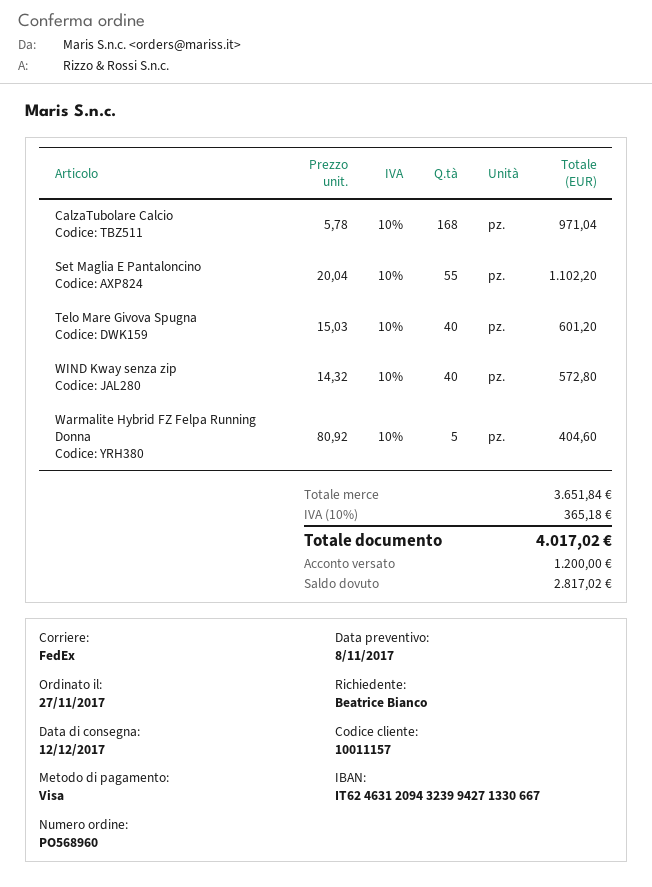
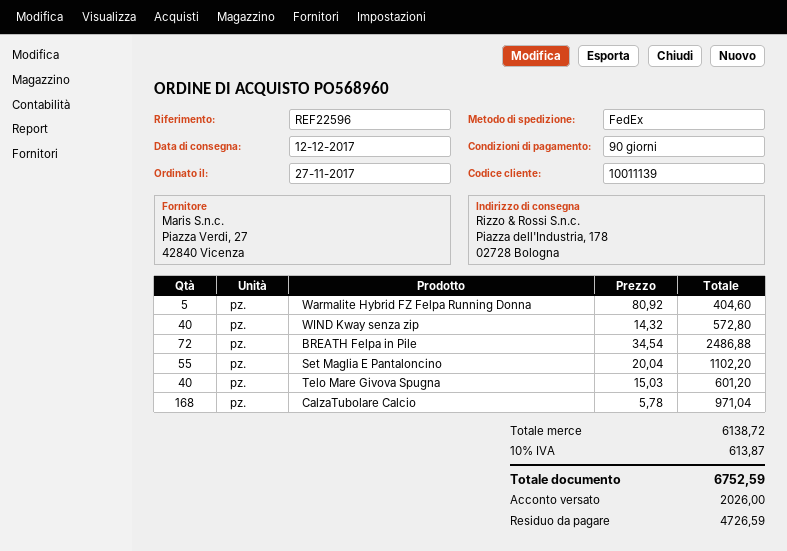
customer number: 10011157 -> 10011139
BREATH Felpa in Pile: none -> 72 x 34.54 = 2486.88
subtotal: 3651.84 -> 6138.72
tax: 10% = 365.18 -> 10% = 613.87
total: 4017.02 -> 6752.59
deposit: 1200.00 -> 2026.00
balance: 2817.02 -> 4726.59

